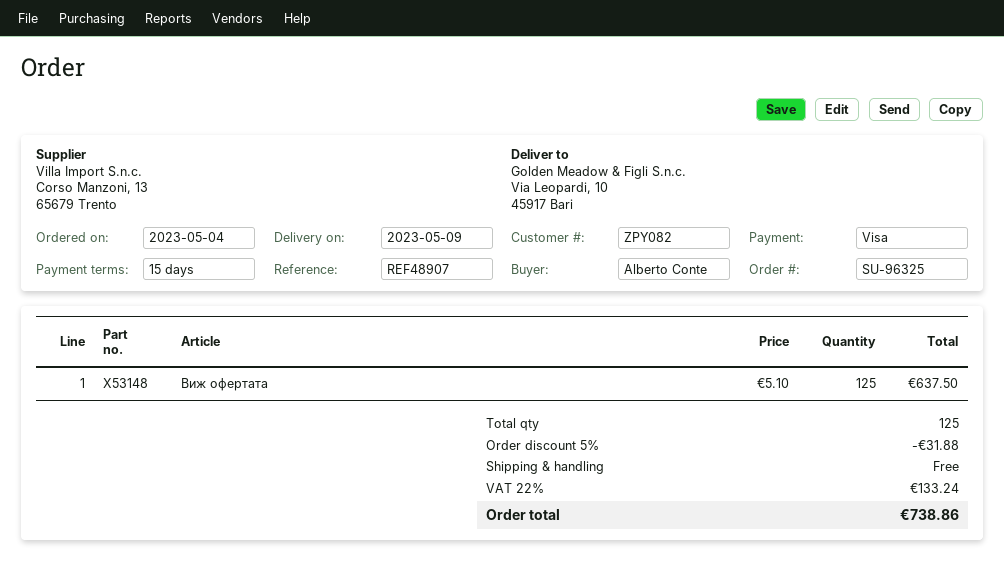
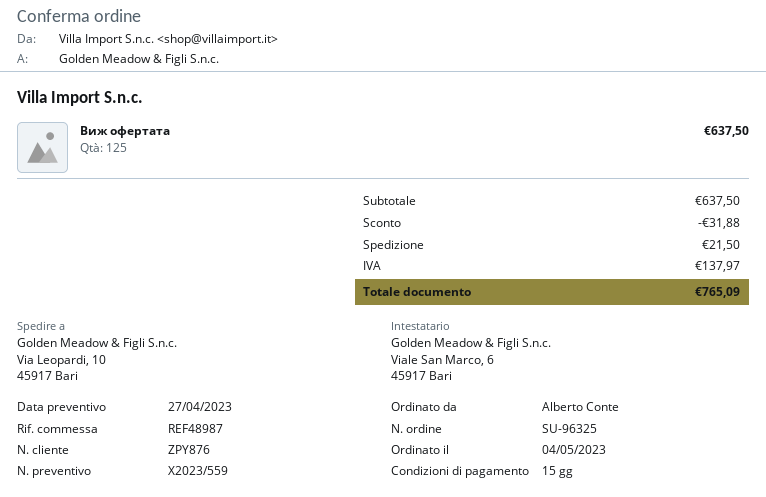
customer number: ZPY082 -> ZPY876
reference: REF48907 -> REF48987
shipping: 0.00 -> 21.50
tax: 133.24 -> 137.97
total: 738.86 -> 765.09

